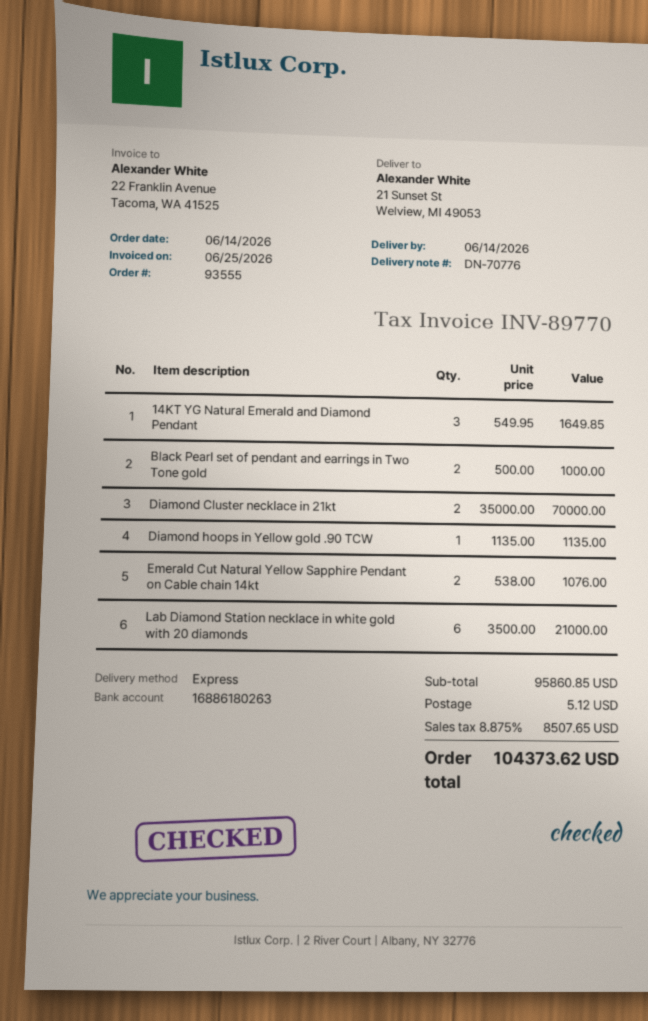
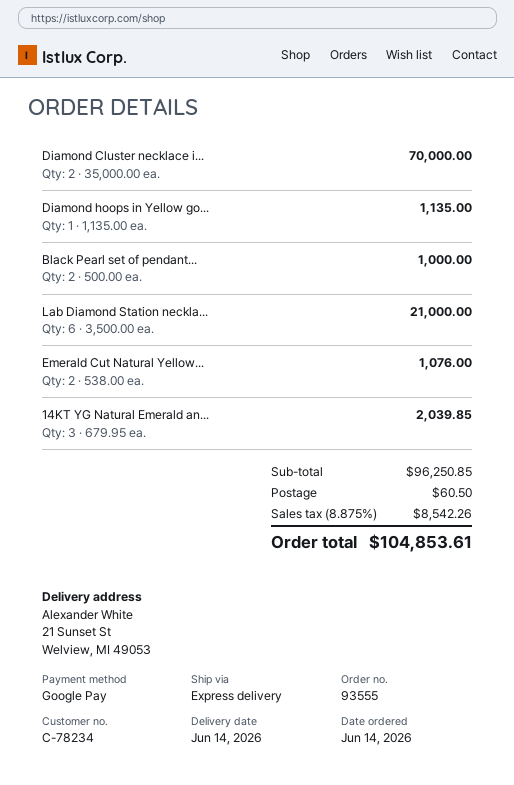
14KT YG Natural Emerald and Diamond Pendant: 3 x 549.95 = 1649.85 -> 3 x 679.95 = 2039.85
subtotal: 95860.85 -> 96250.85
shipping: 5.12 -> 60.50
tax: 8.875% = 8507.65 -> 8.875% = 8542.26
total: 104373.62 -> 104853.61

